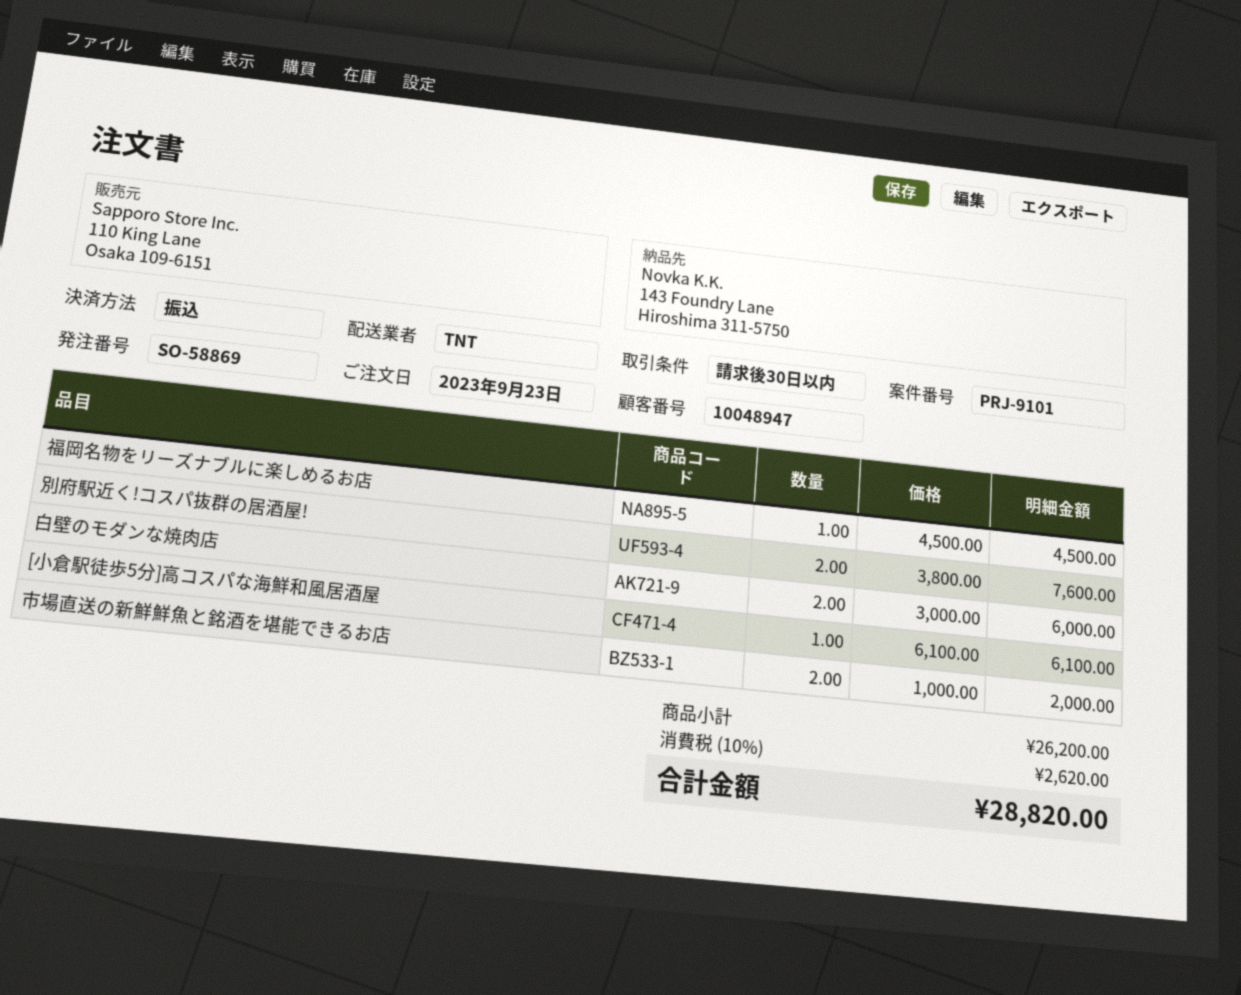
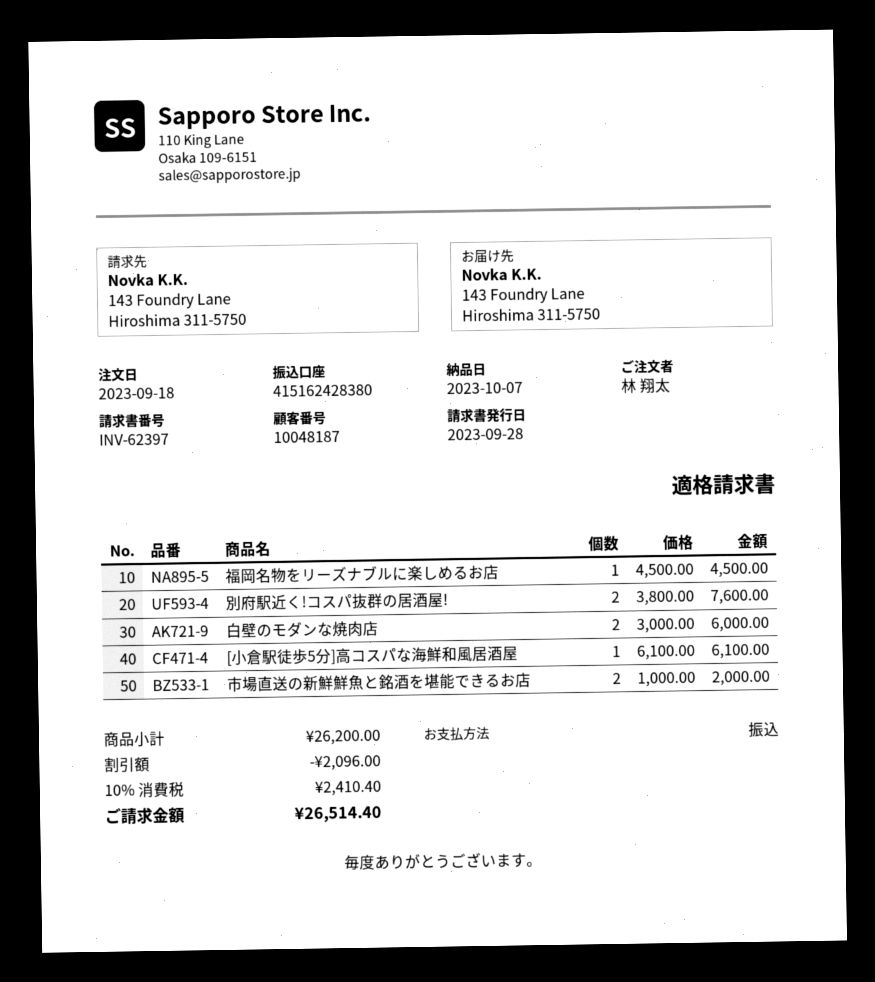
order date: 2023-09-23 -> 2023-09-18
customer number: 10048947 -> 10048187
discount: none -> 2096.00
tax: 10% = 2620.00 -> 10% = 2410.40
total: 28820.00 -> 26514.40

